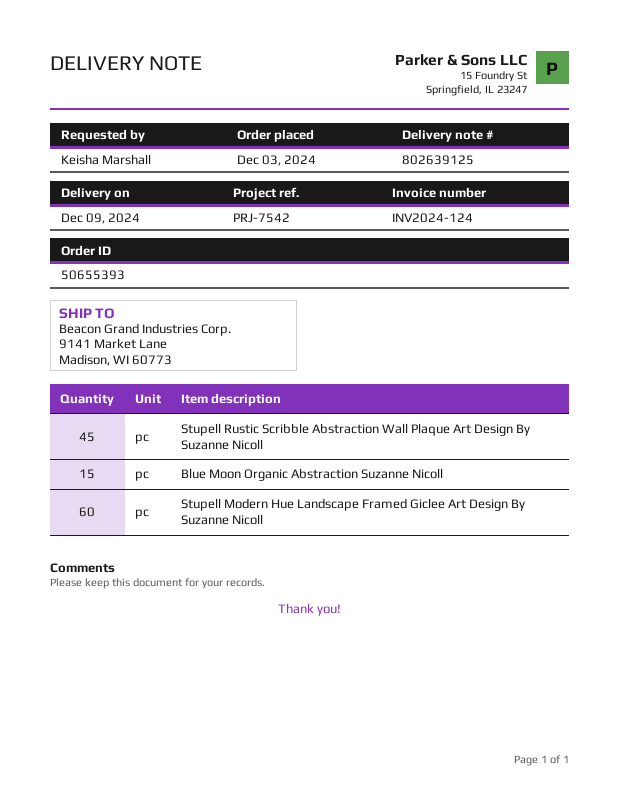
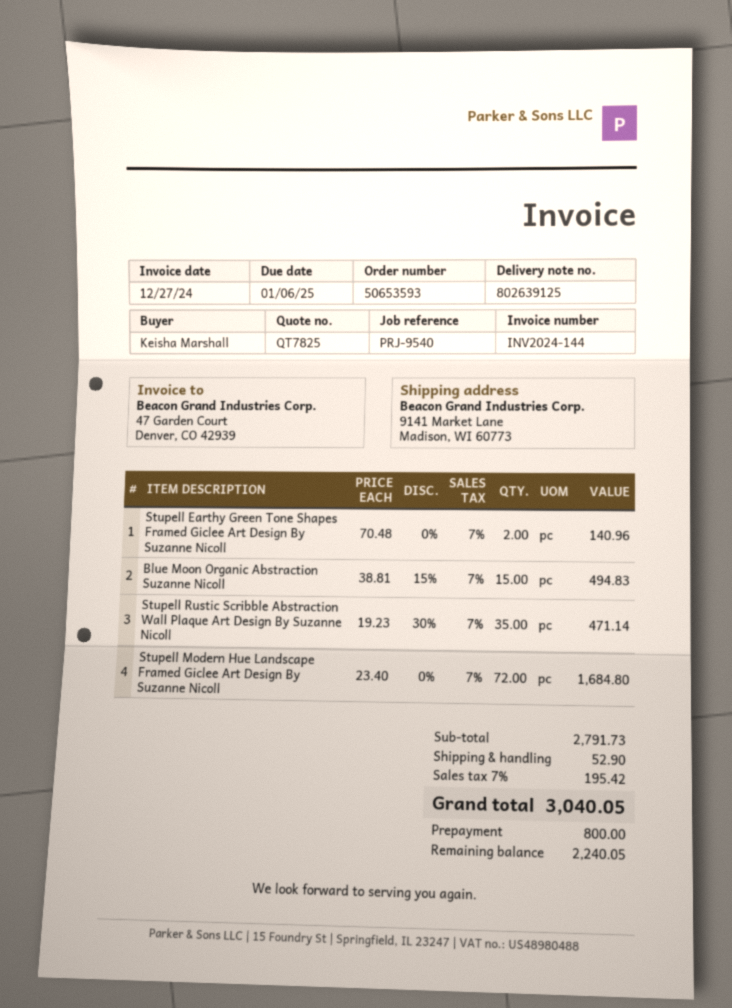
order number: 50655393 -> 50653593
invoice number: INV2024-124 -> INV2024-144
reference: PRJ-7542 -> PRJ-9540
Stupell Rustic Scribble Abstraction Wall Plaque Art Design By Suzanne Nicoll: 45 -> 35
Stupell Modern Hue Landscape Framed Giclee Art Design By Suzanne Nicoll: 60 -> 72
Stupell Earthy Green Tone Shapes Framed Giclee Art Design By Suzanne Nicoll: none -> 2

